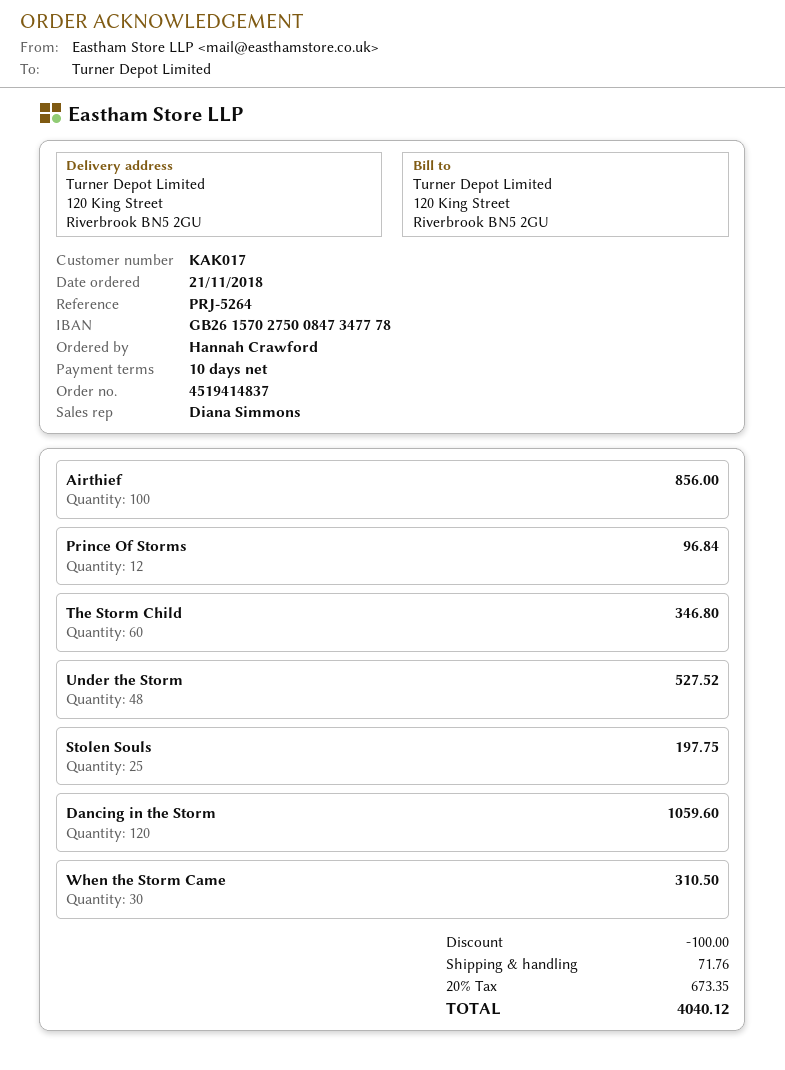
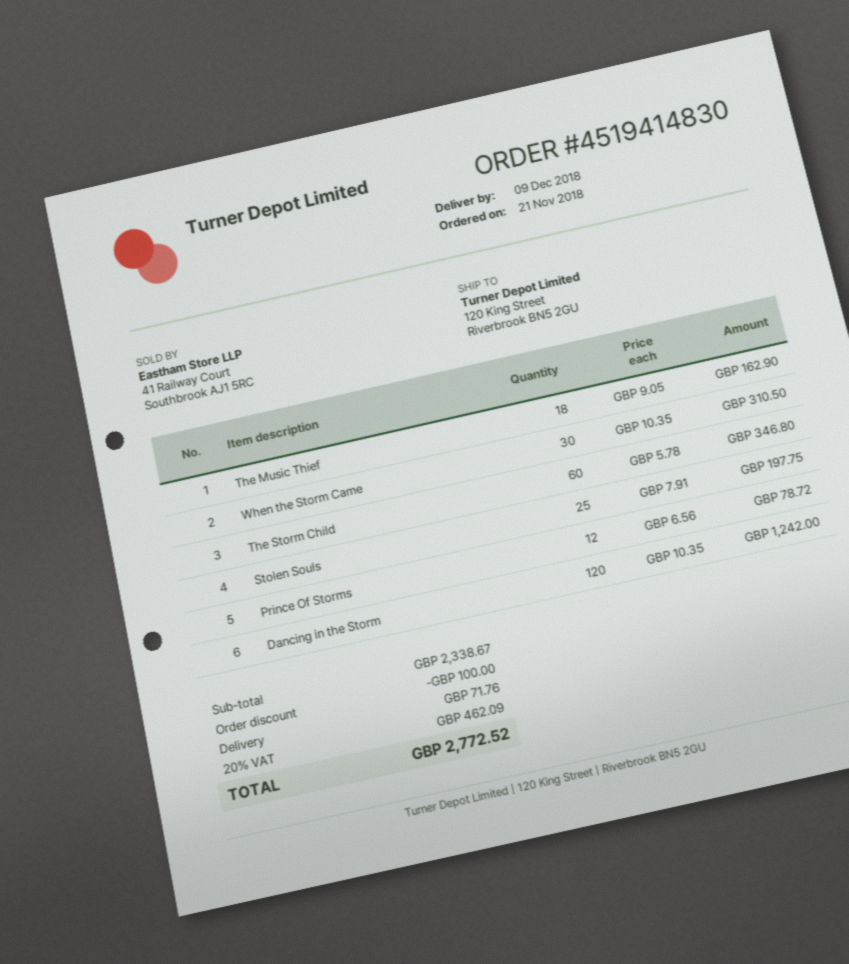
order number: 4519414837 -> 4519414830
Airthief: 100 for 856.00 -> none
Prince Of Storms: 12 for 96.84 -> 12 for 78.72
Under the Storm: 48 for 527.52 -> none
Dancing in the Storm: 120 for 1059.60 -> 120 for 1242.00
The Music Thief: none -> 18 for 162.90
tax: 20% = 673.35 -> 20% = 462.09
total: 4040.12 -> 2772.52

